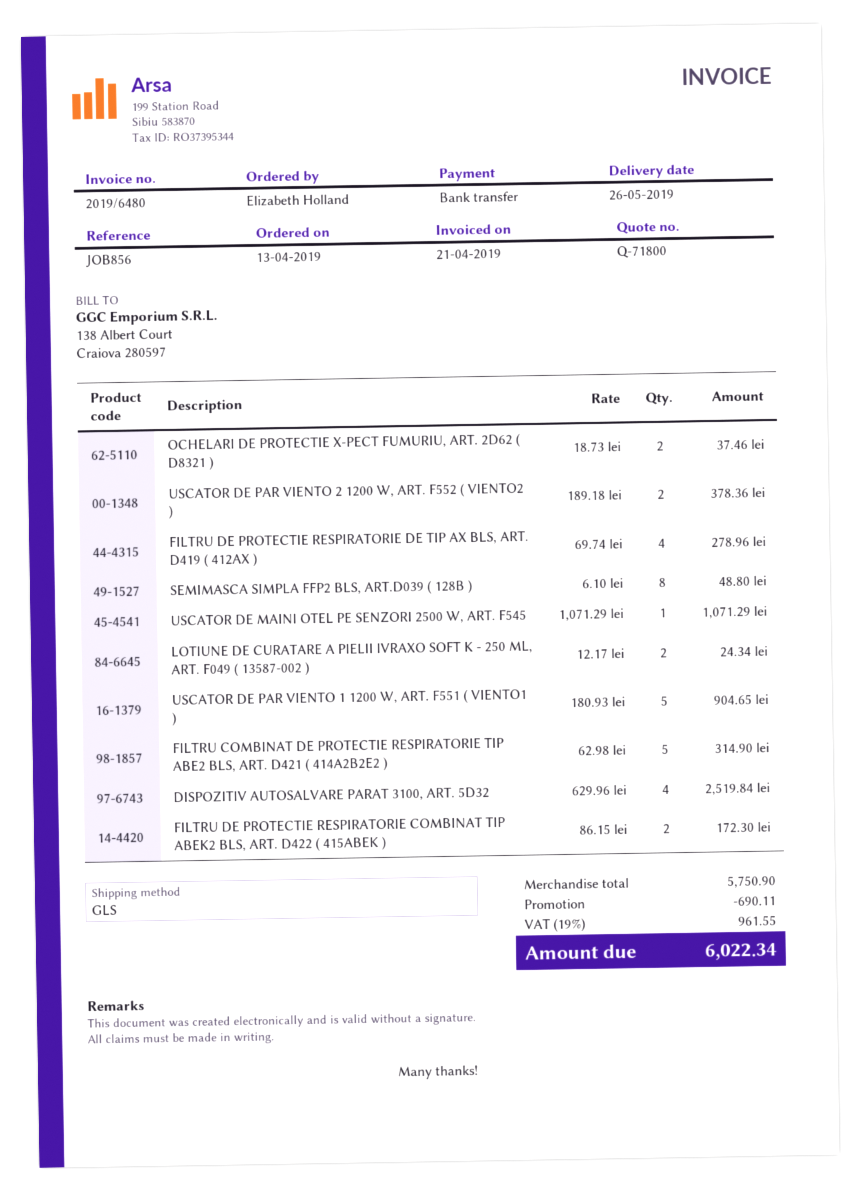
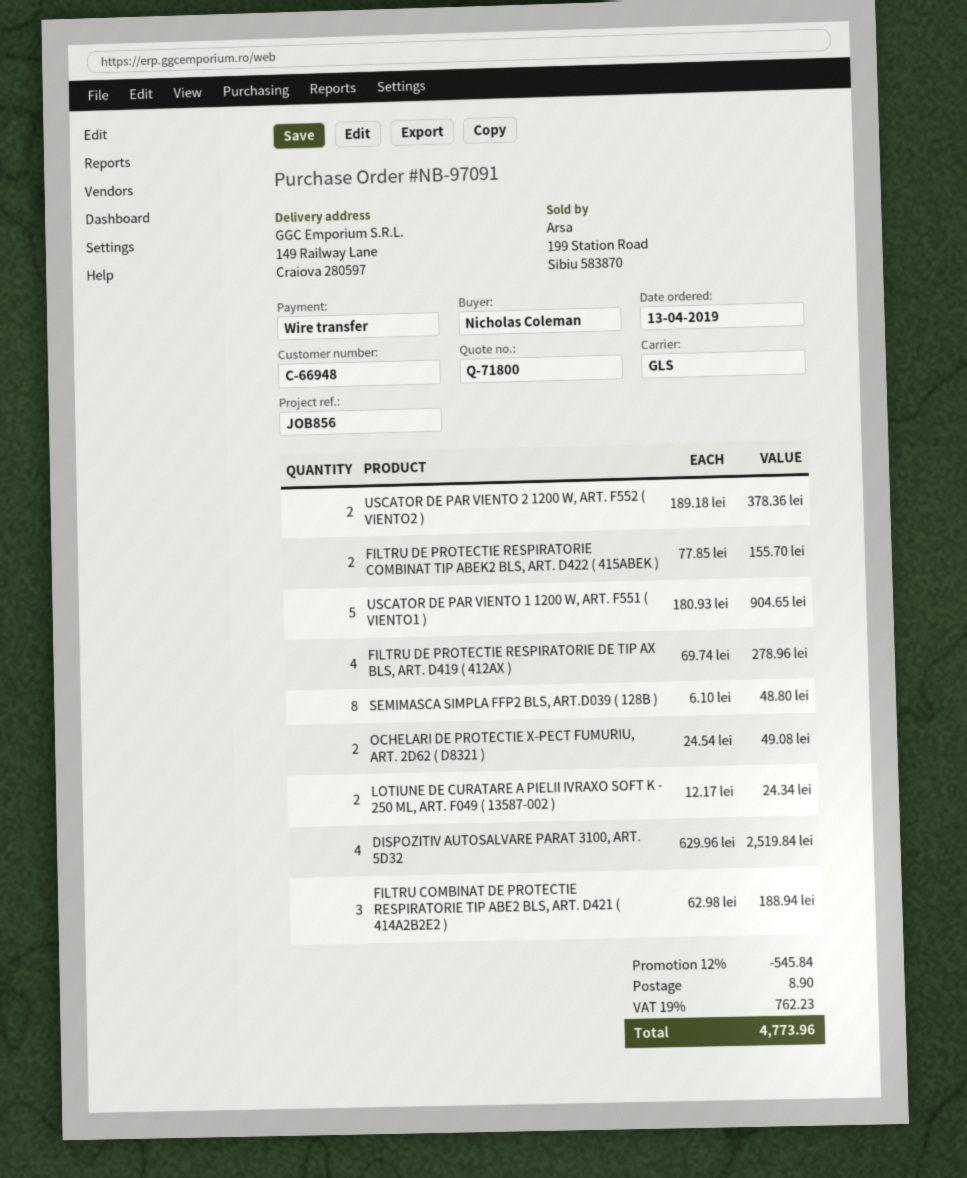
ordered by: Elizabeth Holland -> Nicholas Coleman
OCHELARI DE PROTECTIE X-PECT FUMURIU, ART. 2D62 ( D8321 ): 2 x 18.73 = 37.46 -> 2 x 24.54 = 49.08
USCATOR DE MAINI OTEL PE SENZORI 2500 W, ART. F545: 1 x 1071.29 = 1071.29 -> none
FILTRU COMBINAT DE PROTECTIE RESPIRATORIE TIP ABE2 BLS, ART. D421 ( 414A2B2E2 ): 5 x 62.98 = 314.90 -> 3 x 62.98 = 188.94
FILTRU DE PROTECTIE RESPIRATORIE COMBINAT TIP ABEK2 BLS, ART. D422 ( 415ABEK ): 2 x 86.15 = 172.30 -> 2 x 77.85 = 155.70
discount: 690.11 -> 545.84
shipping: none -> 8.90
tax: 19% = 961.55 -> 19% = 762.23
total: 6022.34 -> 4773.96

